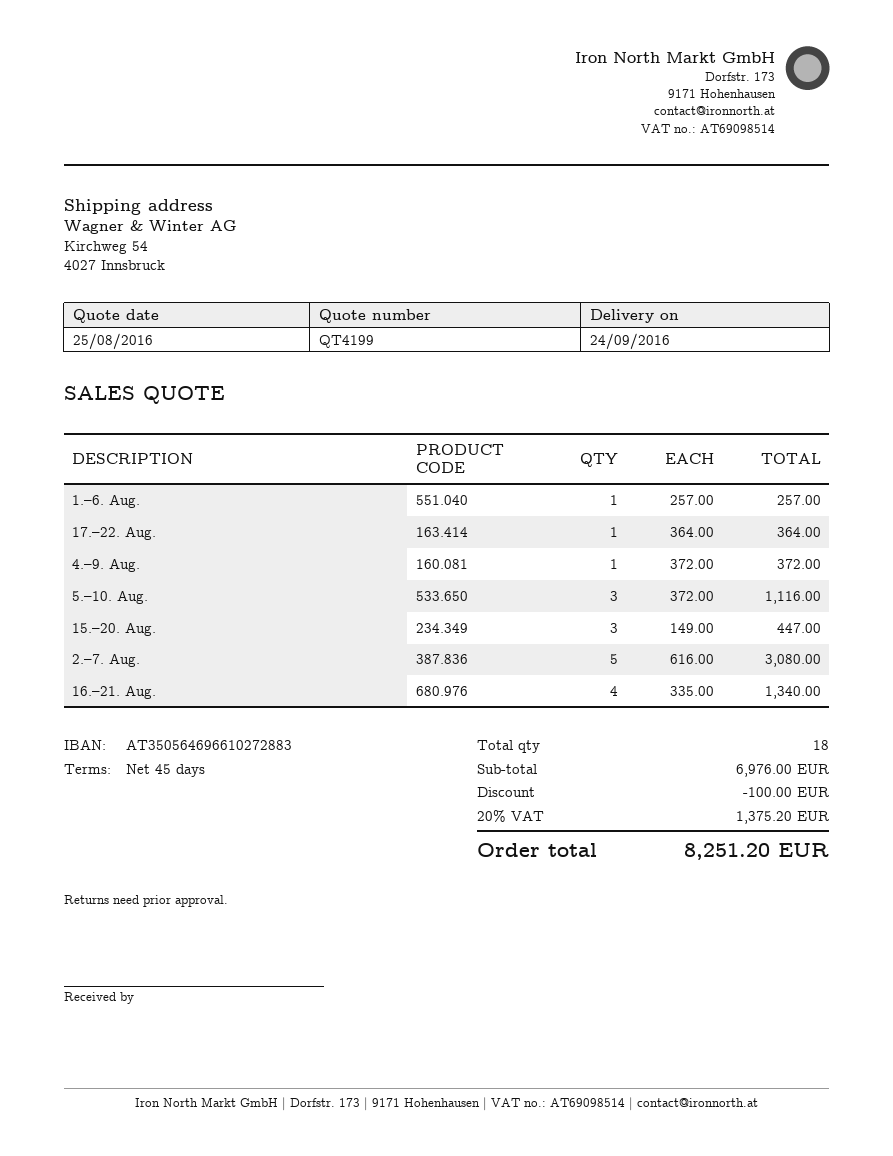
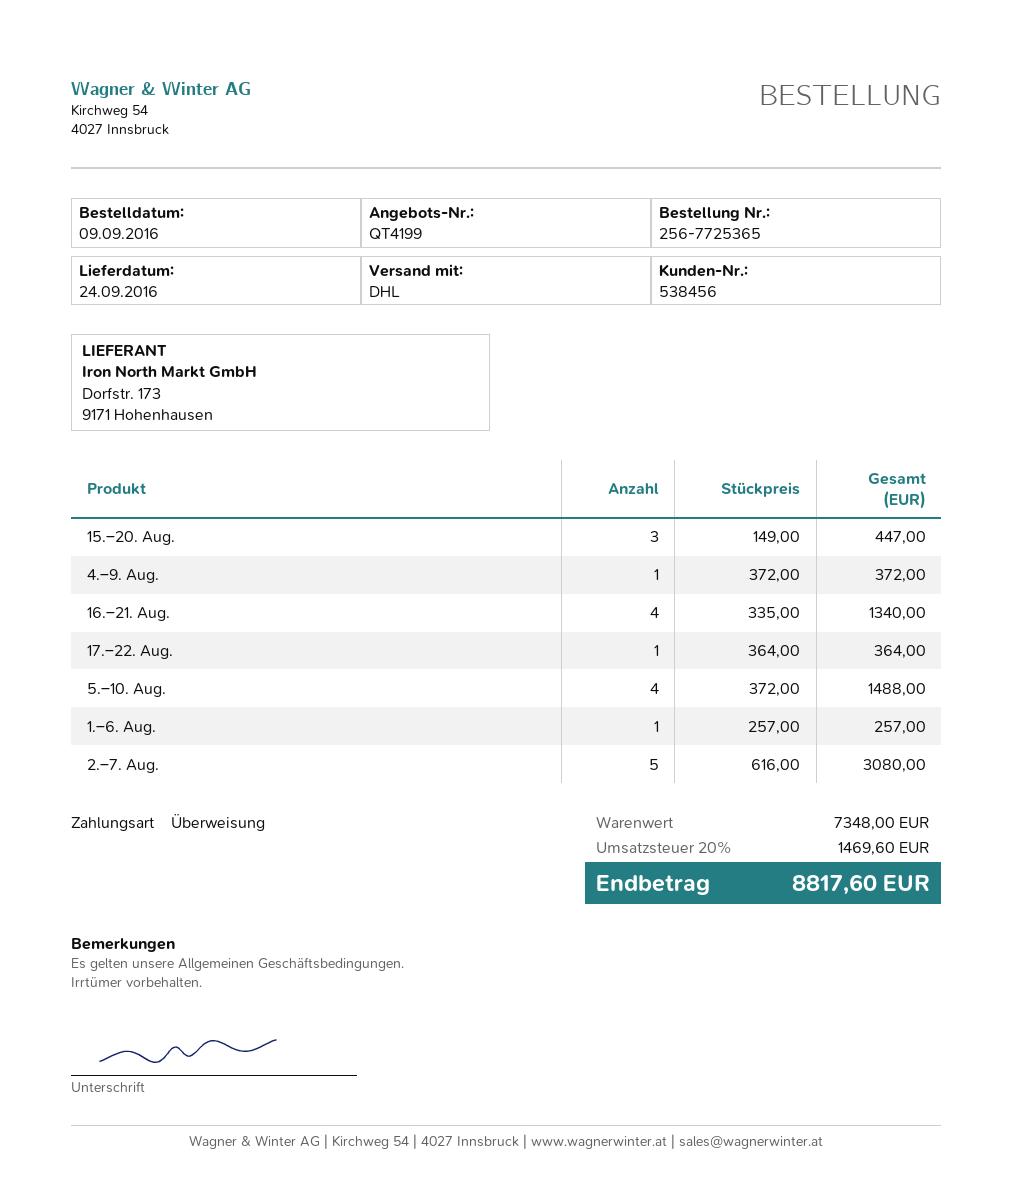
5.–10. Aug.: 3 x 372.00 = 1116.00 -> 4 x 372.00 = 1488.00
subtotal: 6976.00 -> 7348.00
discount: 100.00 -> none
tax: 20% = 1375.20 -> 20% = 1469.60
total: 8251.20 -> 8817.60

